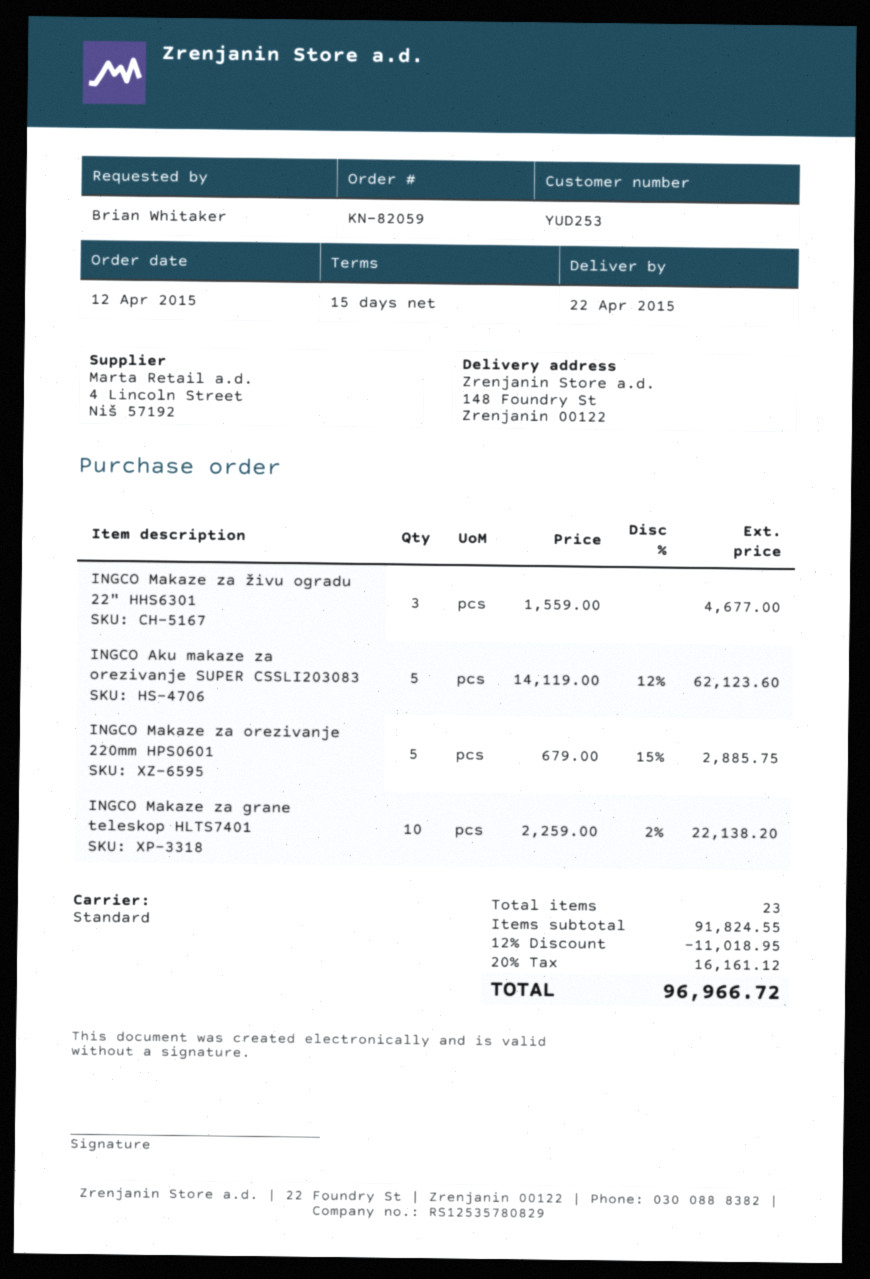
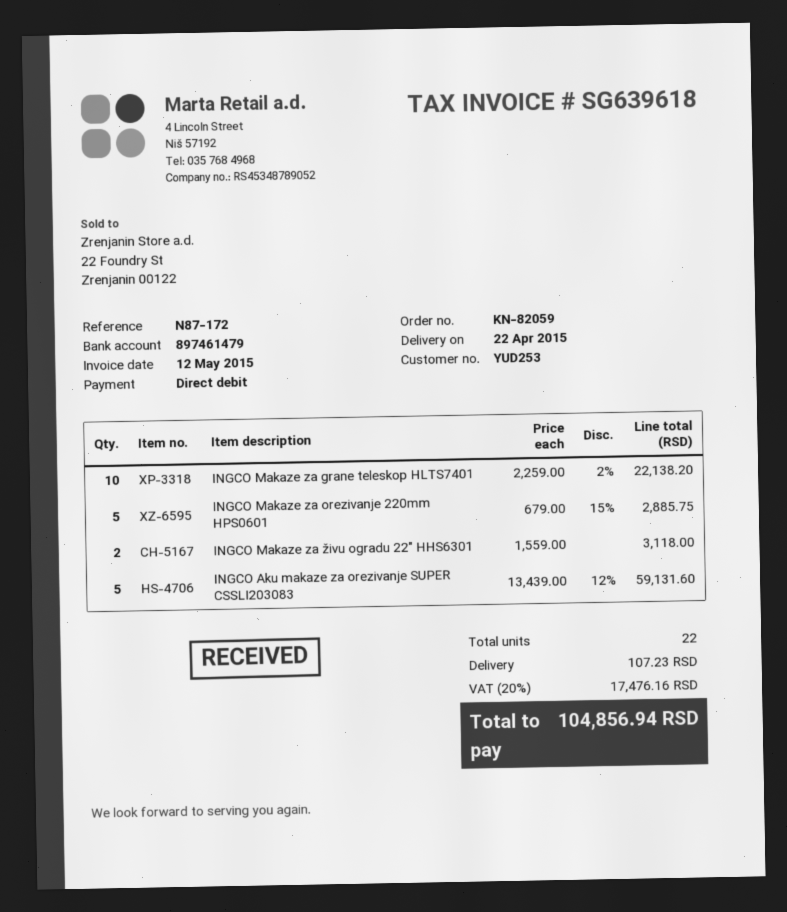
INGCO Makaze za živu ogradu 22" HHS6301: 3 x 1559.00 = 4677.00 -> 2 x 1559.00 = 3118.00
INGCO Aku makaze za orezivanje SUPER CSSLI203083: 5 x 14119.00 - 12% = 62123.60 -> 5 x 13439.00 - 12% = 59131.60
total quantity: 23 -> 22
discount: 12% = 11018.95 -> none
shipping: none -> 107.23
tax: 20% = 16161.12 -> 20% = 17476.16
total: 96966.72 -> 104856.94

